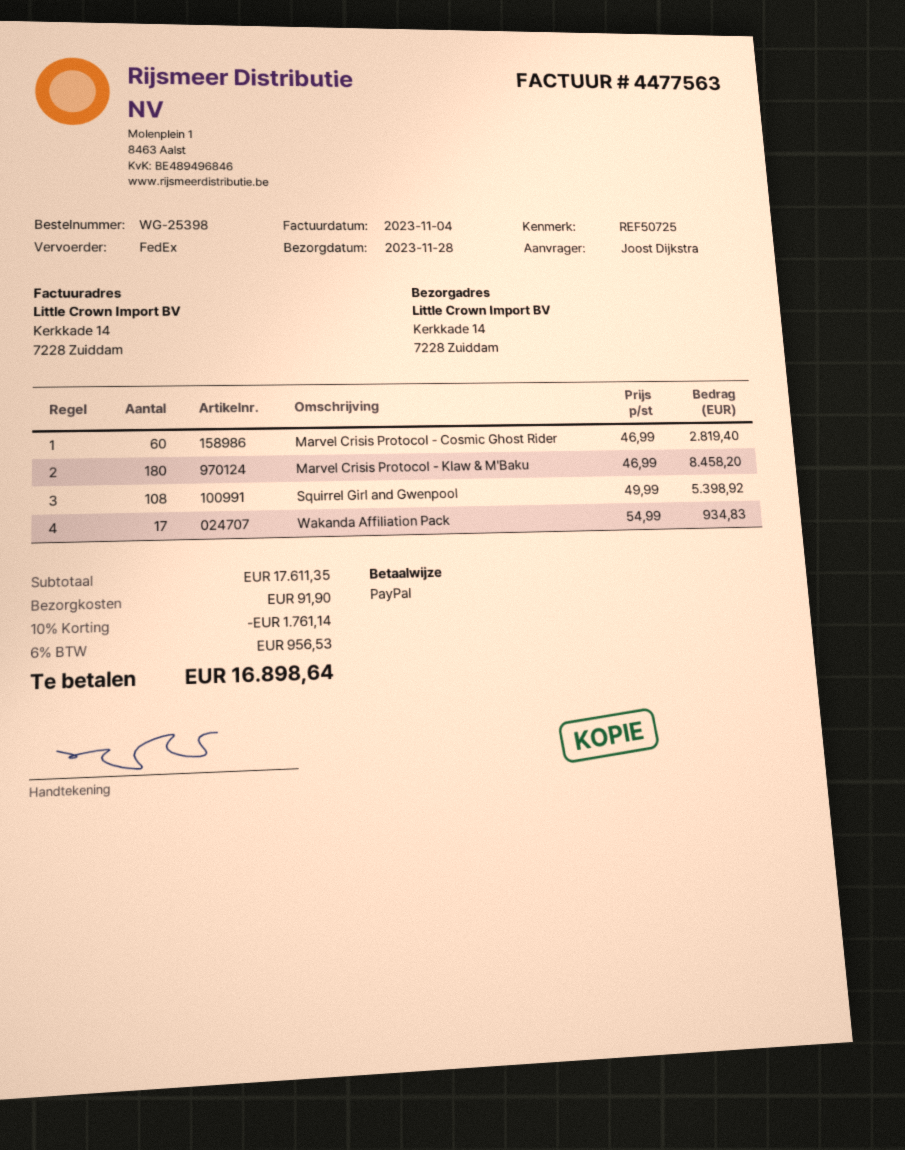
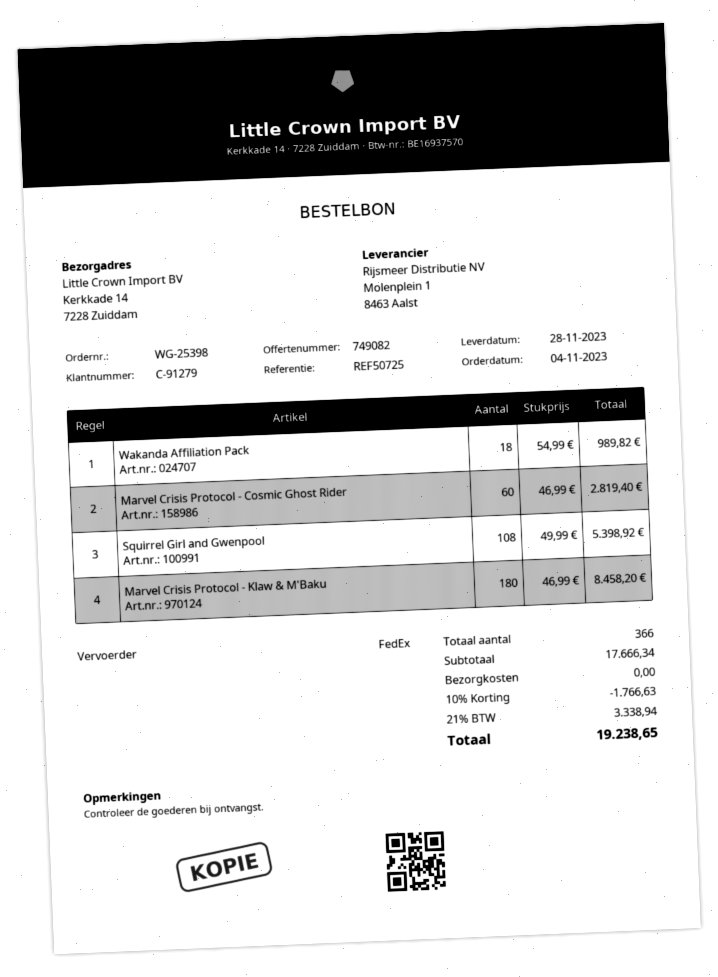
Wakanda Affiliation Pack: 17 x 54.99 = 934.83 -> 18 x 54.99 = 989.82
subtotal: 17611.35 -> 17666.34
discount: 10% = 1761.14 -> 10% = 1766.63
shipping: 91.90 -> 0.00
tax: 6% = 956.53 -> 21% = 3338.94
total: 16898.64 -> 19238.65

